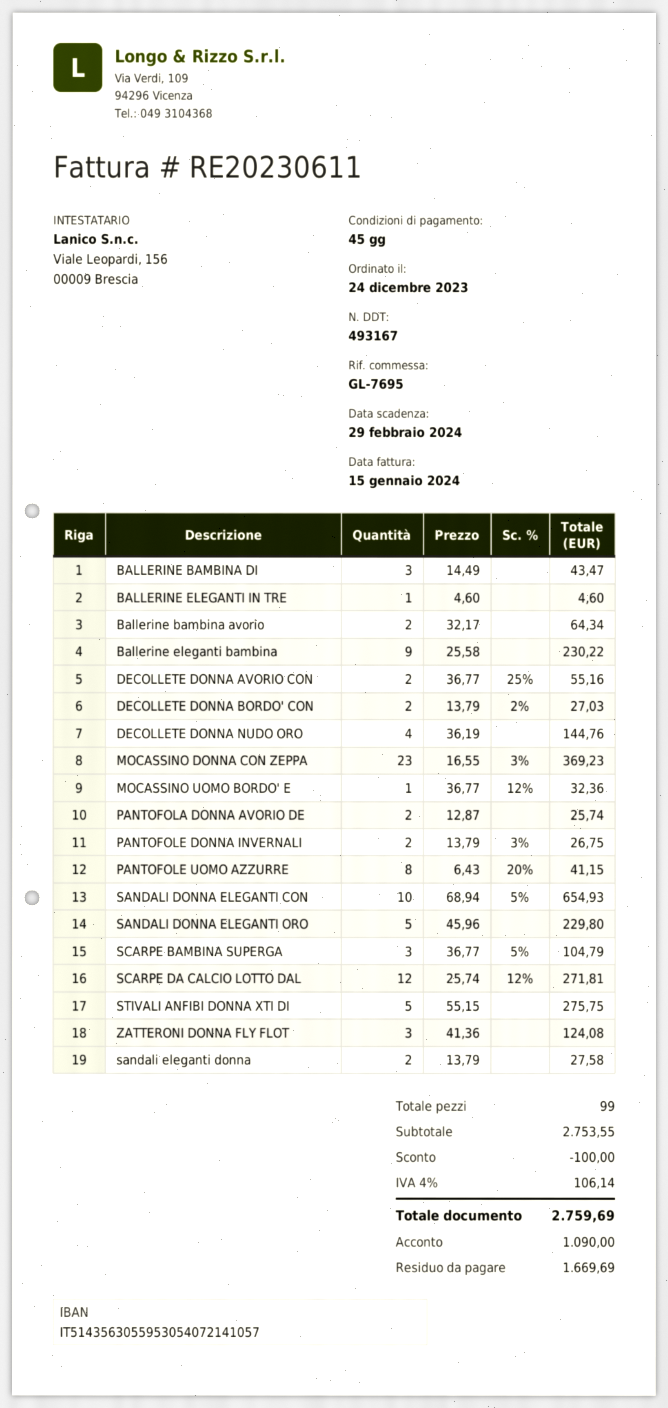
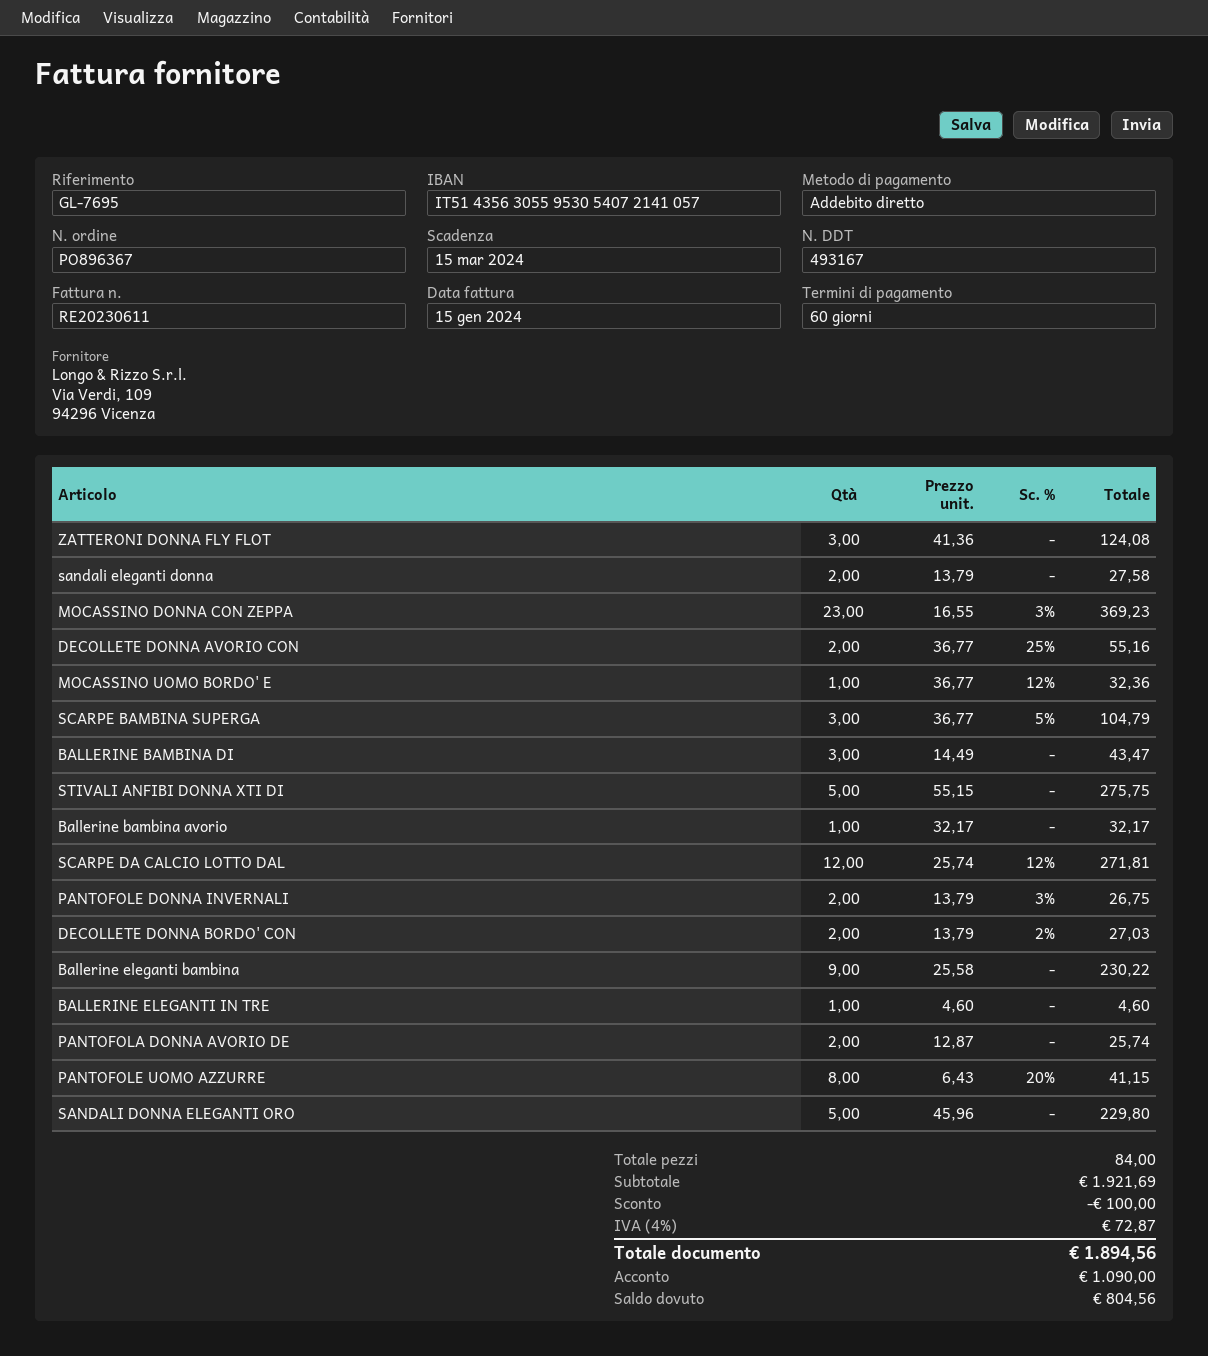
payment terms: 45 days -> 60 days
due date: 2024-02-29 -> 2024-03-15
Ballerine bambina avorio: 2 x 32.17 = 64.34 -> 1 x 32.17 = 32.17
DECOLLETE DONNA NUDO ORO: 4 x 36.19 = 144.76 -> none
SANDALI DONNA ELEGANTI CON: 10 x 68.94 - 5% = 654.93 -> none
total quantity: 99 -> 84
subtotal: 2753.55 -> 1921.69
tax: 4% = 106.14 -> 4% = 72.87
total: 2759.69 -> 1894.56
balance: 1669.69 -> 804.56

